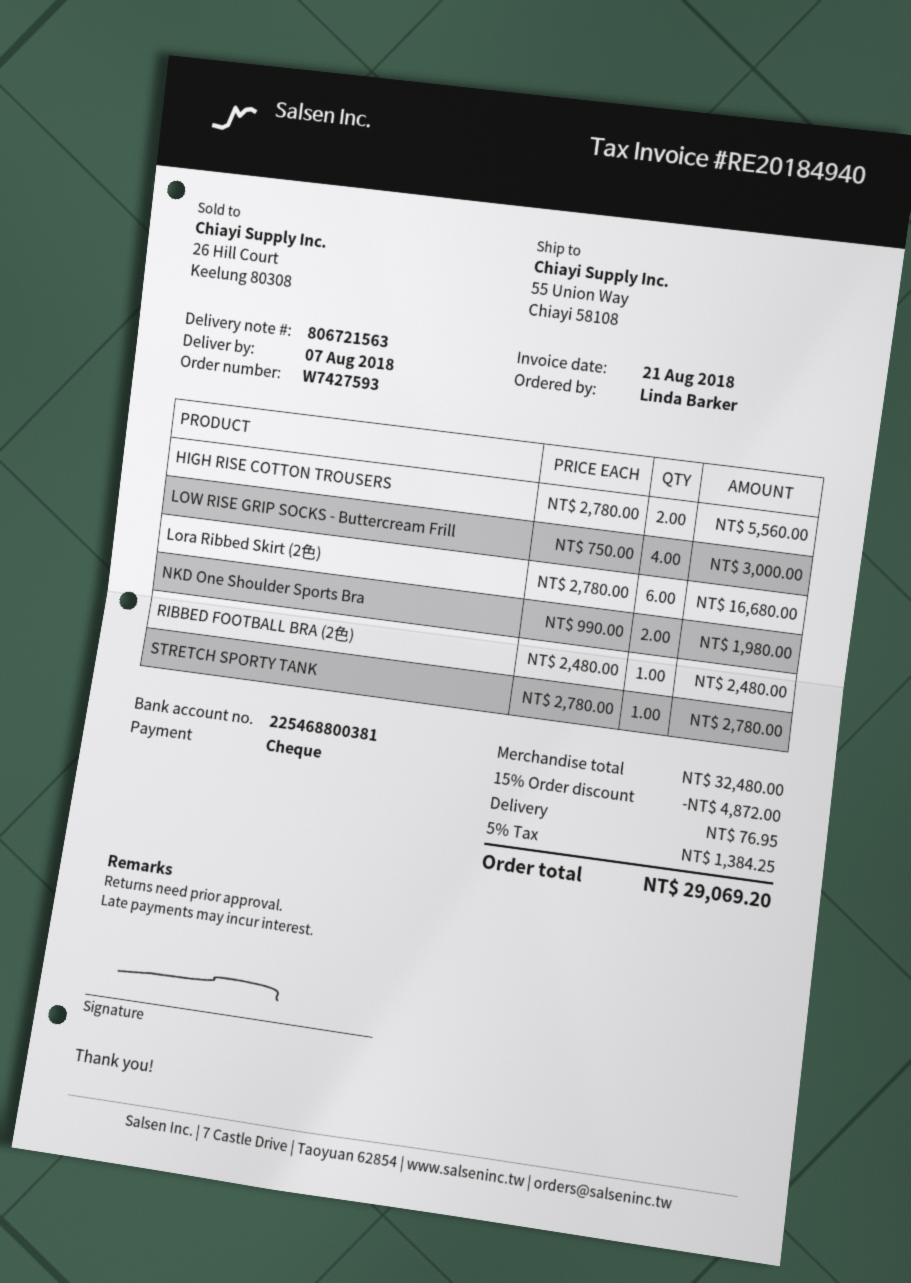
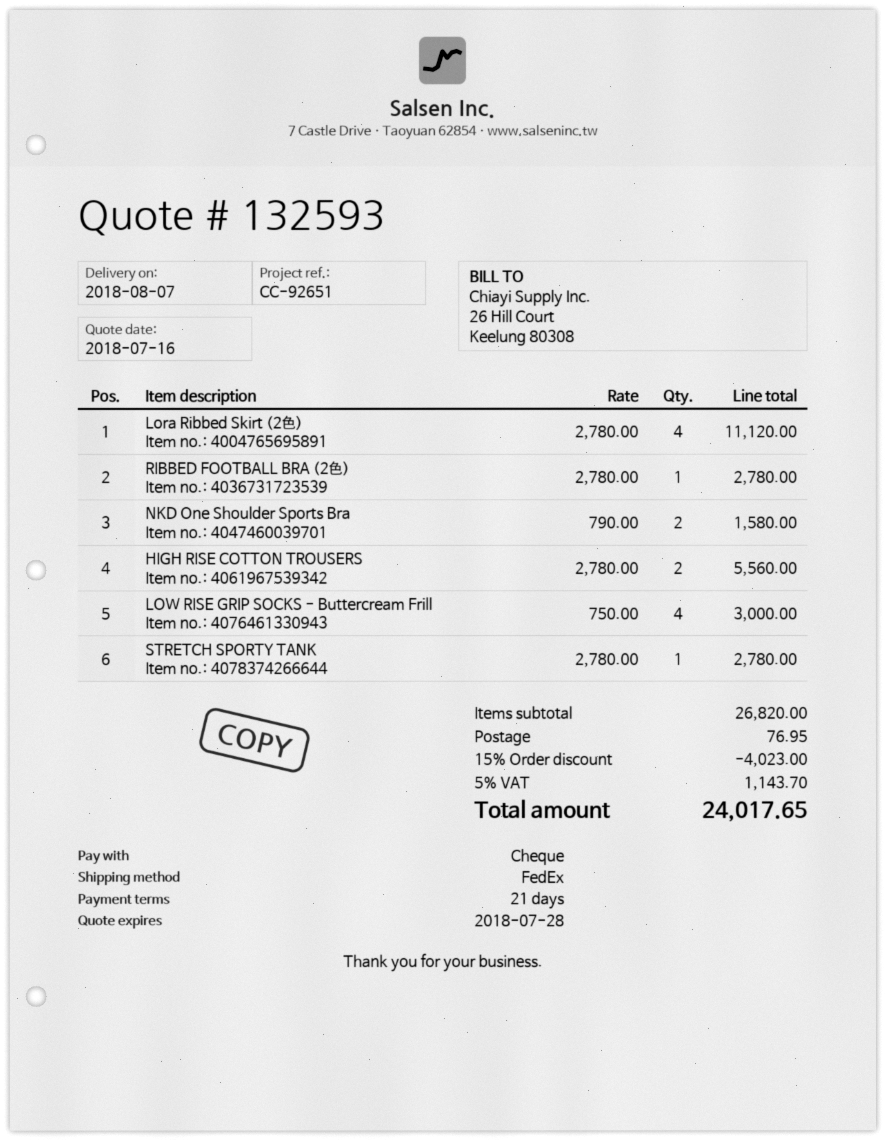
Lora Ribbed Skirt (2色): 6 x 2780.00 = 16680.00 -> 4 x 2780.00 = 11120.00
NKD One Shoulder Sports Bra: 2 x 990.00 = 1980.00 -> 2 x 790.00 = 1580.00
RIBBED FOOTBALL BRA (2色): 1 x 2480.00 = 2480.00 -> 1 x 2780.00 = 2780.00
subtotal: 32480.00 -> 26820.00
discount: 15% = 4872.00 -> 15% = 4023.00
tax: 5% = 1384.25 -> 5% = 1143.70
total: 29069.20 -> 24017.65

